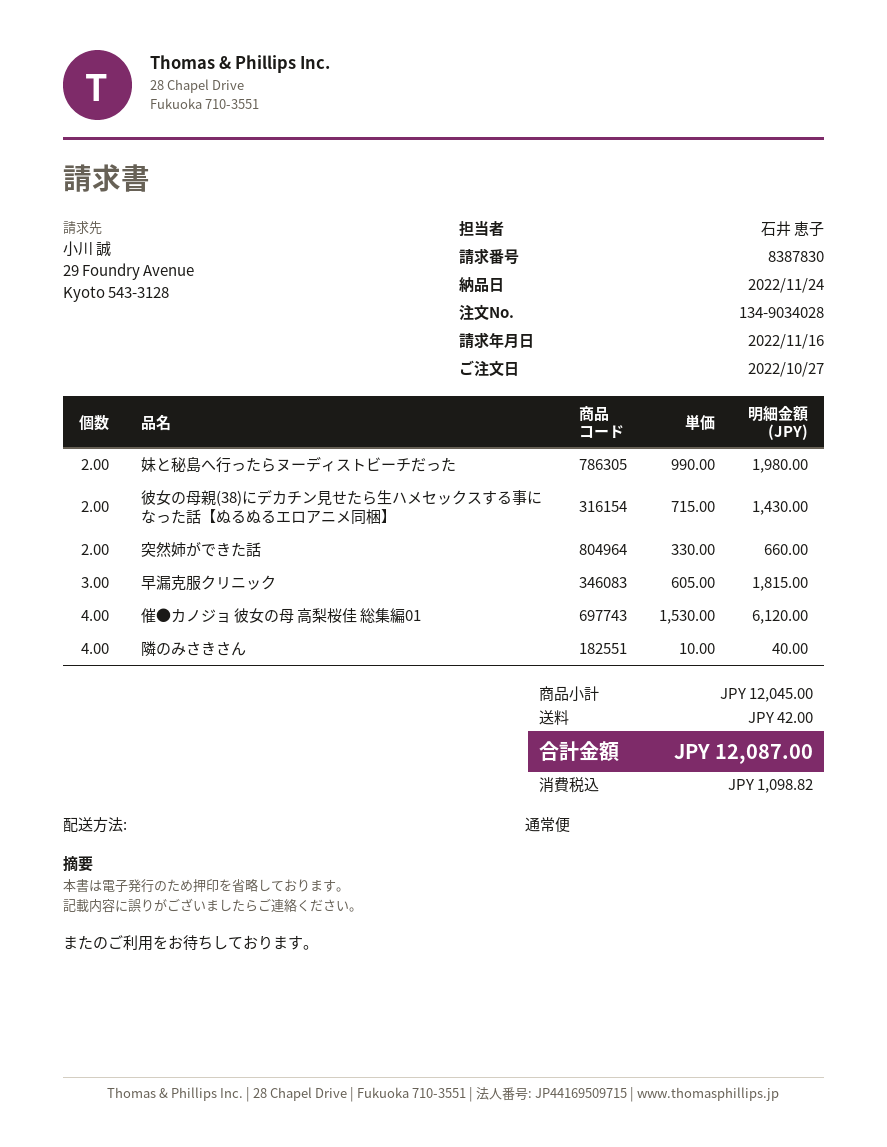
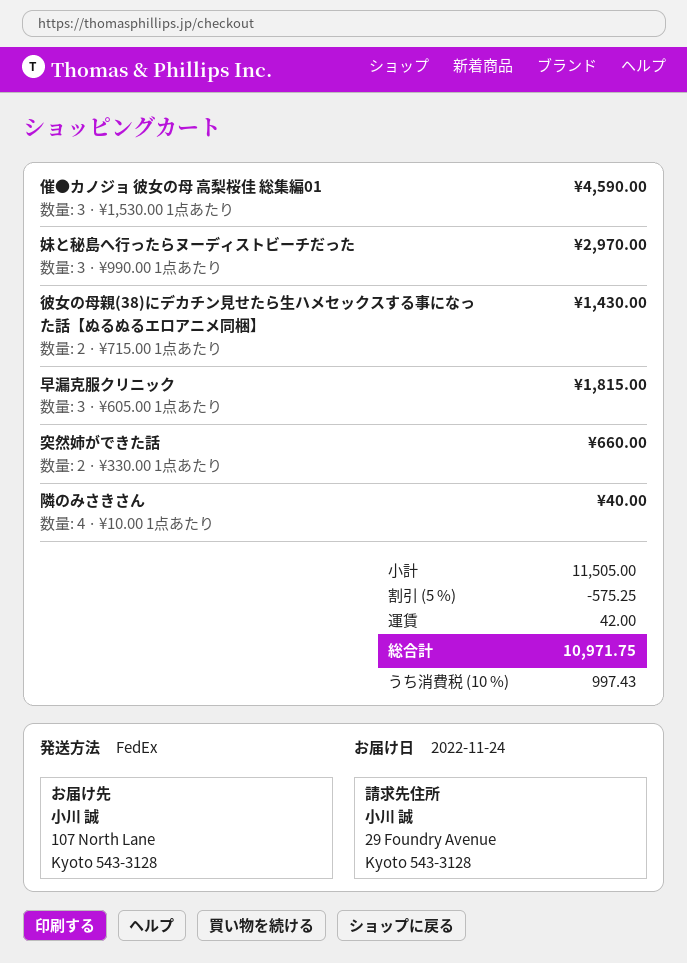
shipping method: standard -> FedEx
妹と秘島へ行ったらヌーディストビーチだった: 2 x 990.00 = 1980.00 -> 3 x 990.00 = 2970.00
催●カノジョ 彼女の母 高梨桜佳 総集編01: 4 x 1530.00 = 6120.00 -> 3 x 1530.00 = 4590.00
subtotal: 12045.00 -> 11505.00
discount: none -> 5% = 575.25
tax: 1098.82 -> 997.43
total: 12087.00 -> 10971.75

